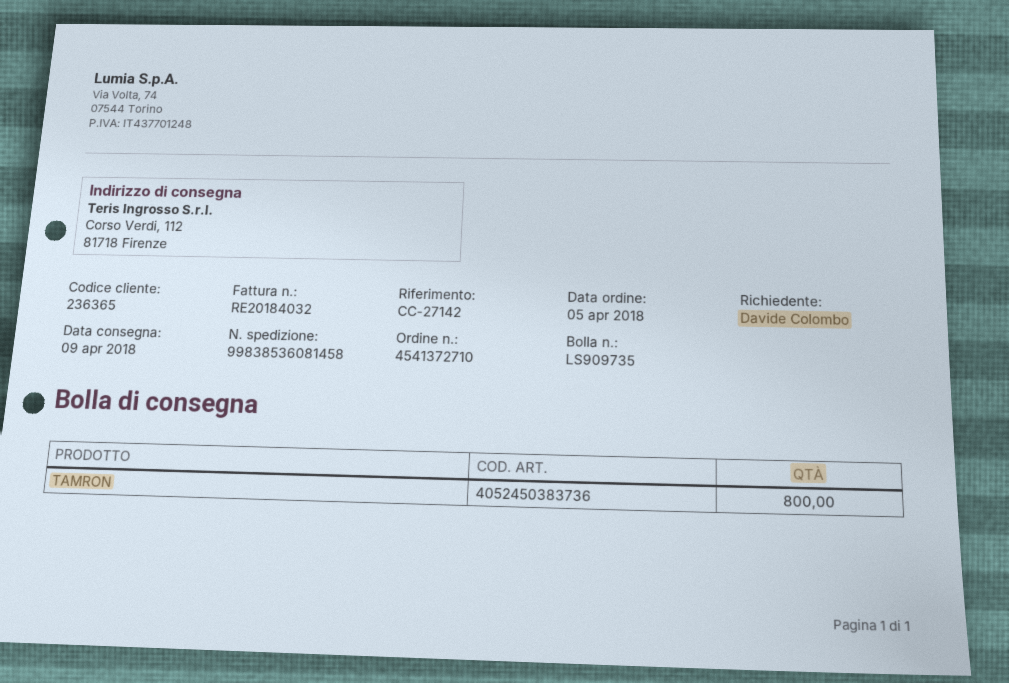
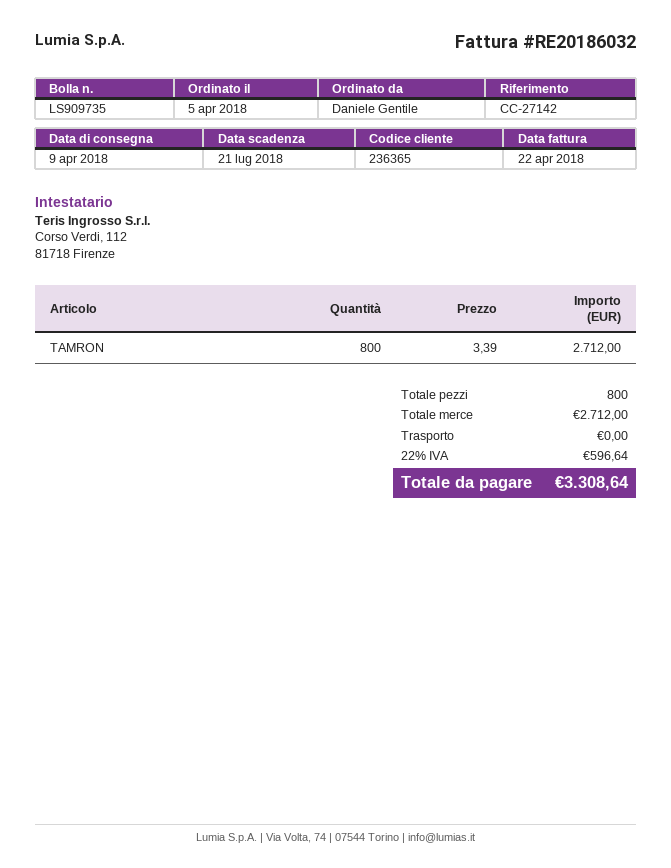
invoice number: RE20184032 -> RE20186032
ordered by: Davide Colombo -> Daniele Gentile

